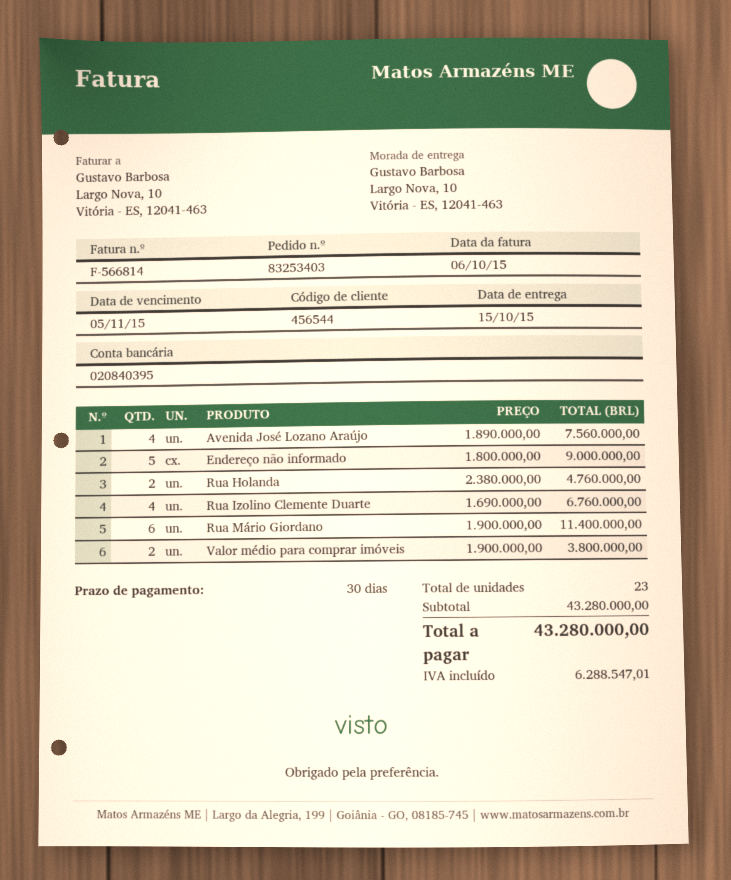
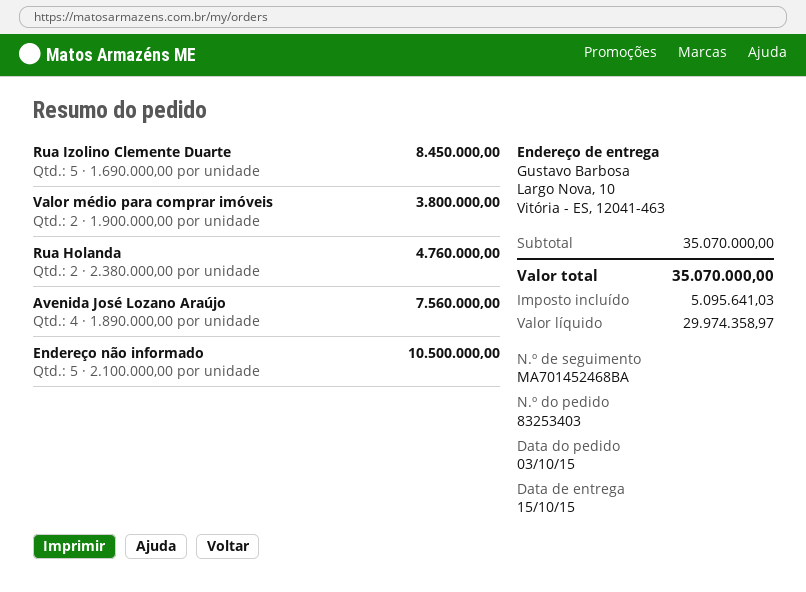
Endereço não informado: 5 x 1800000.00 = 9000000.00 -> 5 x 2100000.00 = 10500000.00
Rua Izolino Clemente Duarte: 4 x 1690000.00 = 6760000.00 -> 5 x 1690000.00 = 8450000.00
Rua Mário Giordano: 6 x 1900000.00 = 11400000.00 -> none
subtotal: 43280000.00 -> 35070000.00
tax: 6288547.01 -> 5095641.03
total: 43280000.00 -> 35070000.00

